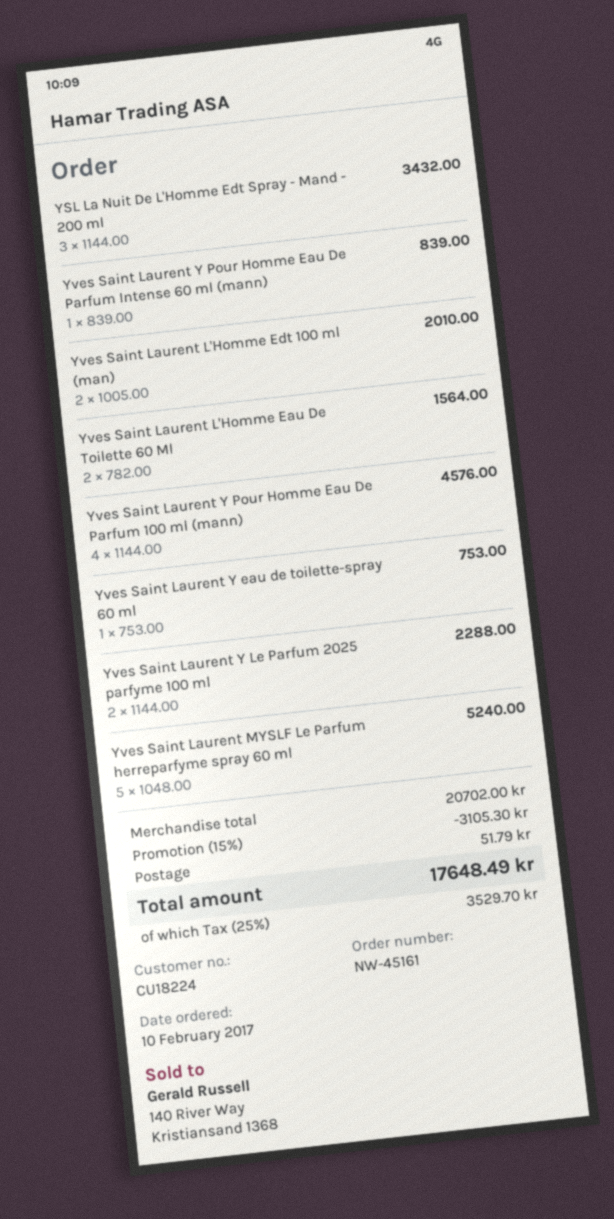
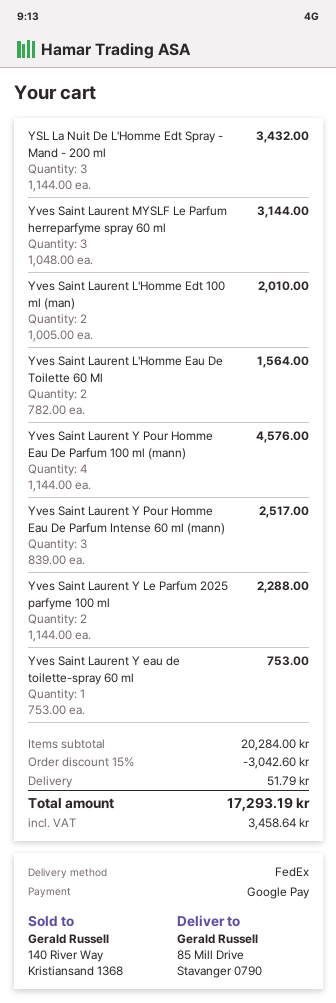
Yves Saint Laurent Y Pour Homme Eau De Parfum Intense 60 ml (mann): 1 x 839.00 = 839.00 -> 3 x 839.00 = 2517.00
Yves Saint Laurent MYSLF Le Parfum herreparfyme spray 60 ml: 5 x 1048.00 = 5240.00 -> 3 x 1048.00 = 3144.00
subtotal: 20702.00 -> 20284.00
discount: 15% = 3105.30 -> 15% = 3042.60
tax: 3529.70 -> 3458.64
total: 17648.49 -> 17293.19

